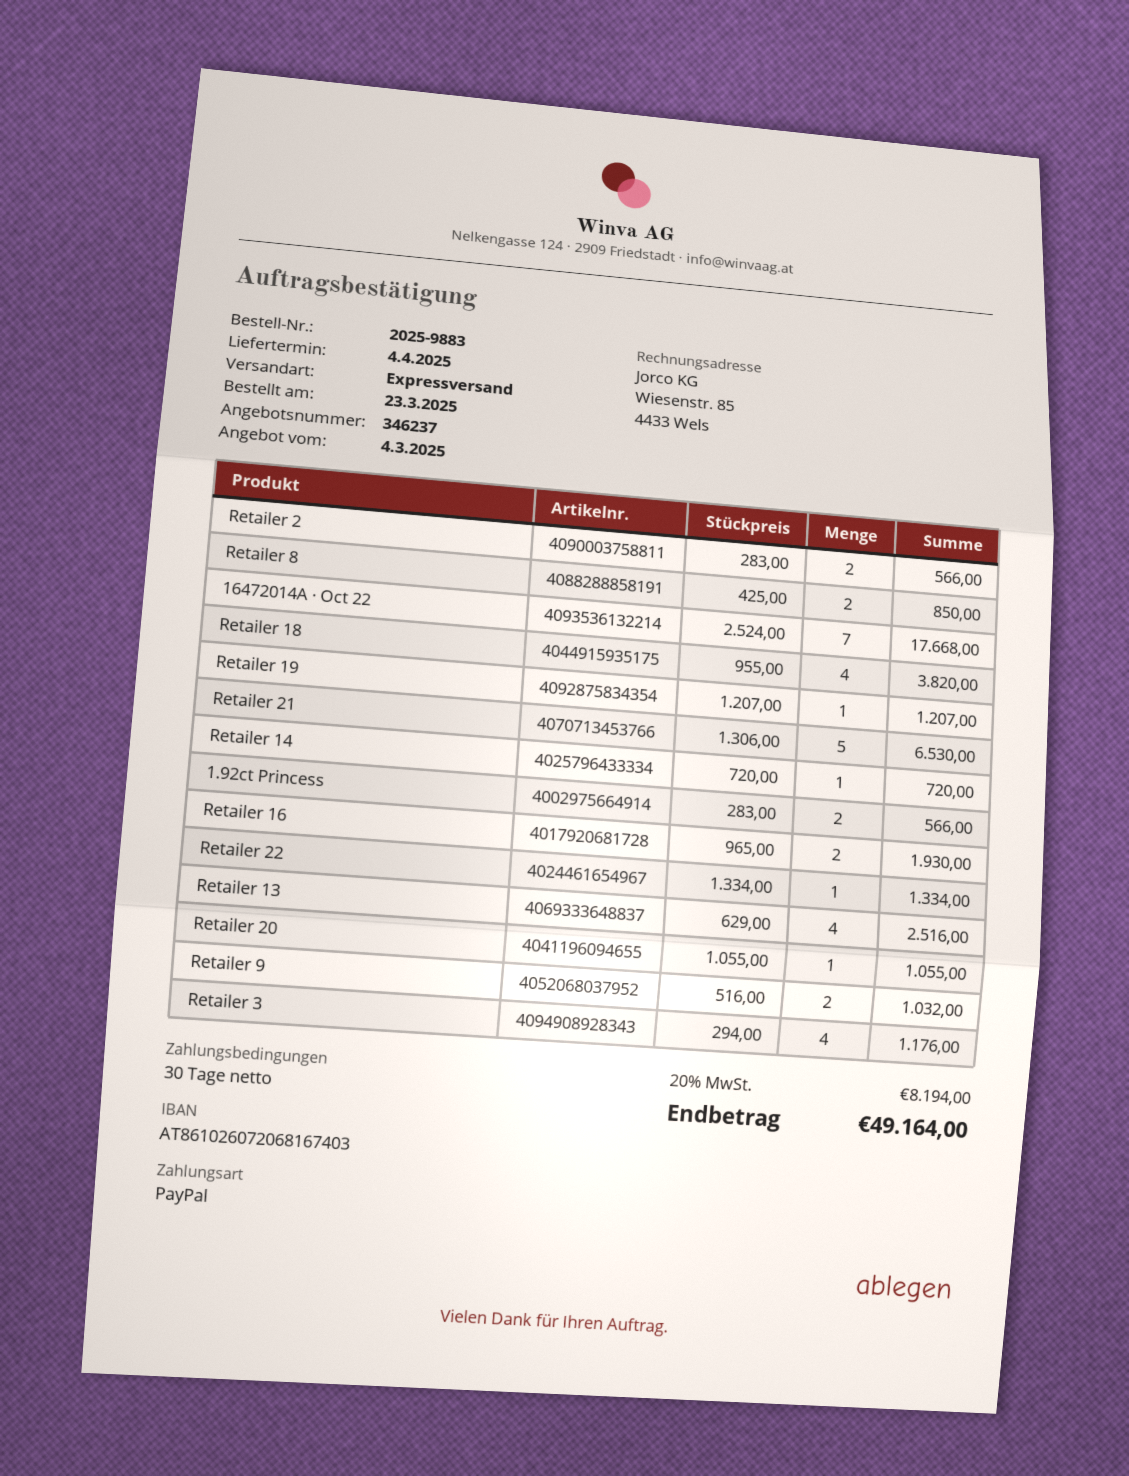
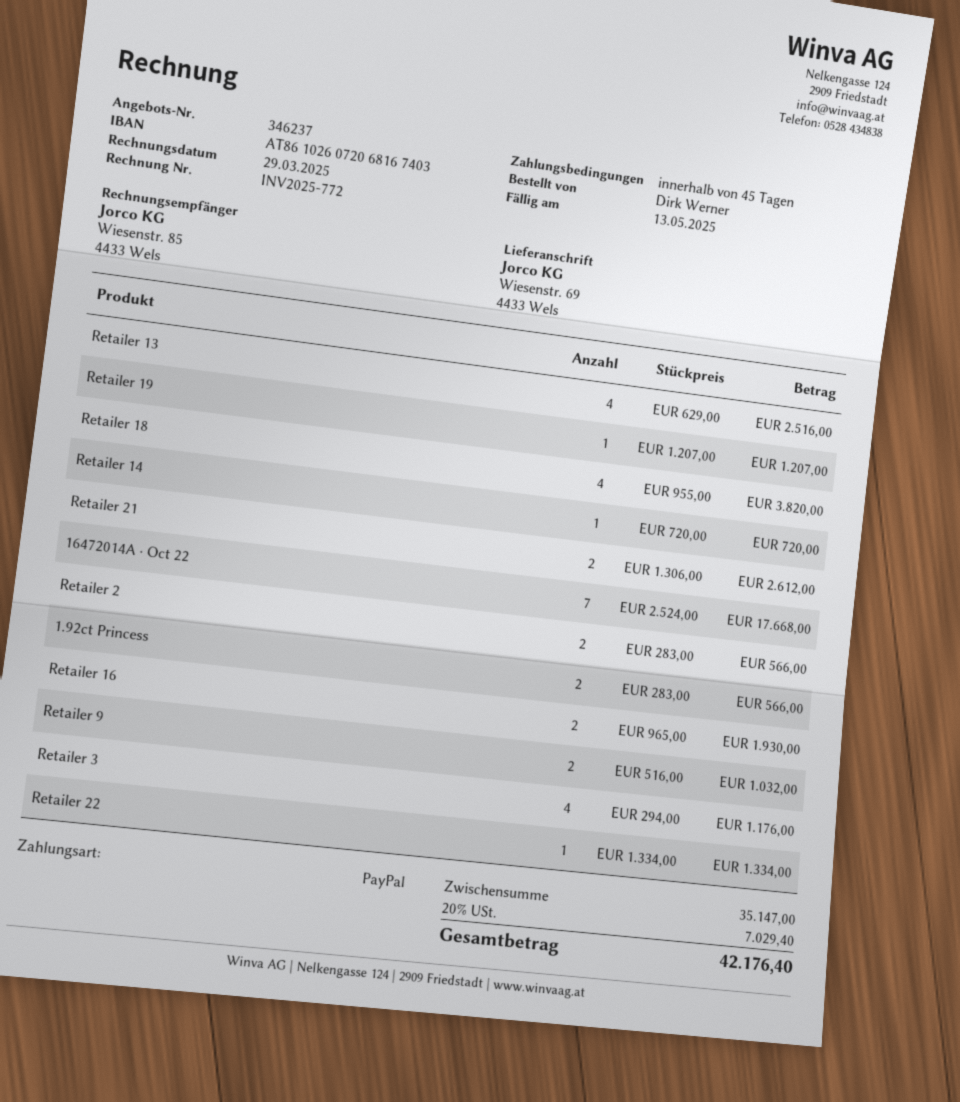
payment terms: 30 days -> 45 days
Retailer 8: 2 x 425.00 = 850.00 -> none
Retailer 21: 5 x 1306.00 = 6530.00 -> 2 x 1306.00 = 2612.00
Retailer 20: 1 x 1055.00 = 1055.00 -> none
tax: 20% = 8194.00 -> 20% = 7029.40
total: 49164.00 -> 42176.40

